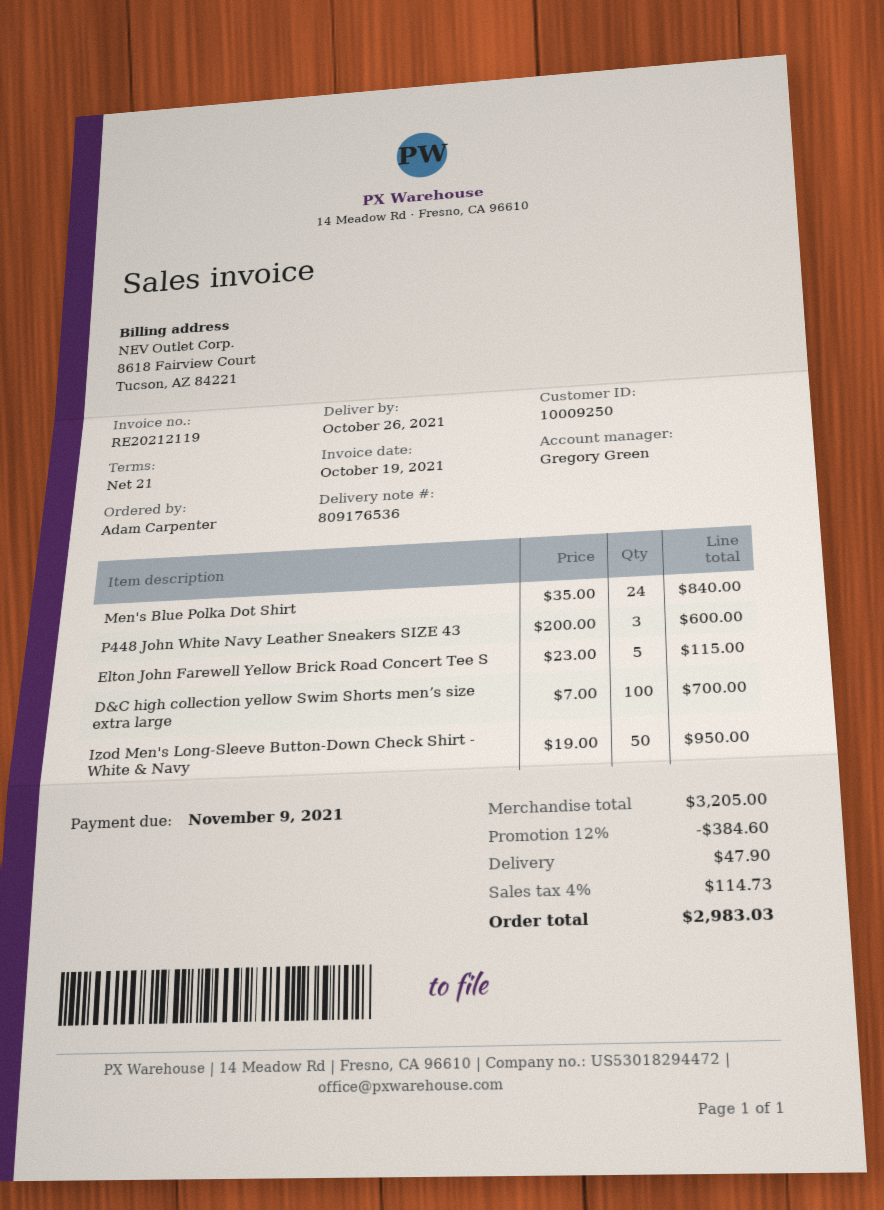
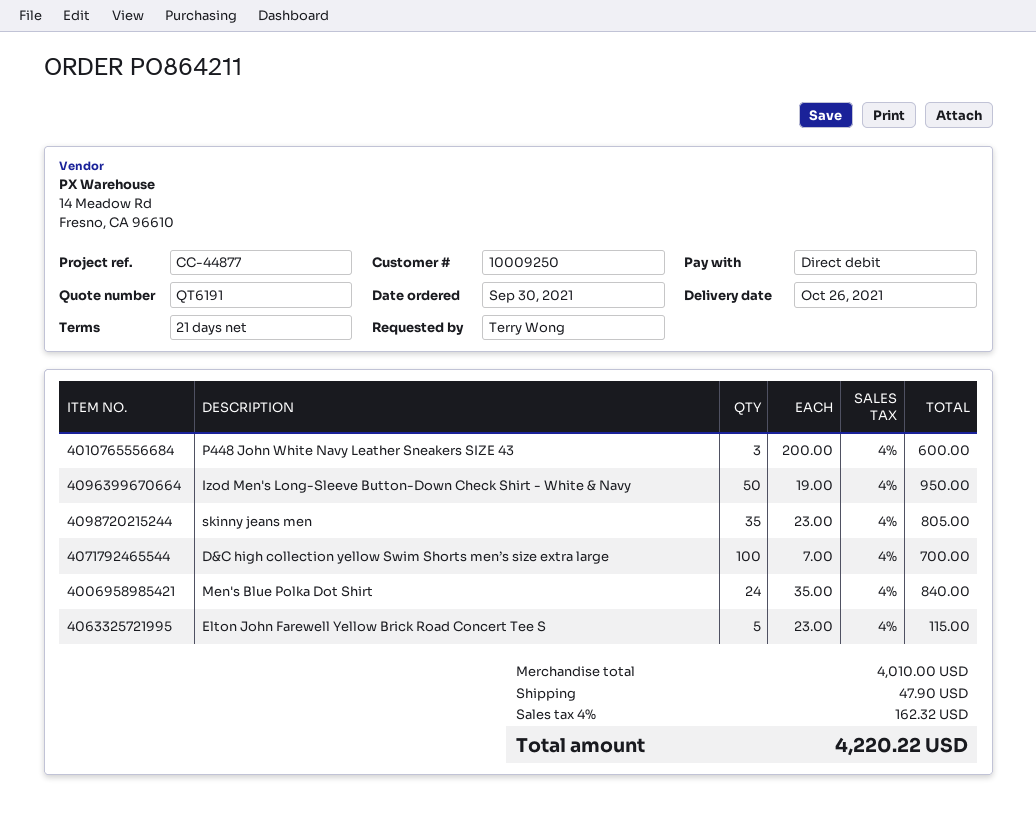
ordered by: Adam Carpenter -> Terry Wong
skinny jeans men: none -> 35 x 23.00 = 805.00
subtotal: 3205.00 -> 4010.00
discount: 12% = 384.60 -> none
tax: 4% = 114.73 -> 4% = 162.32
total: 2983.03 -> 4220.22

